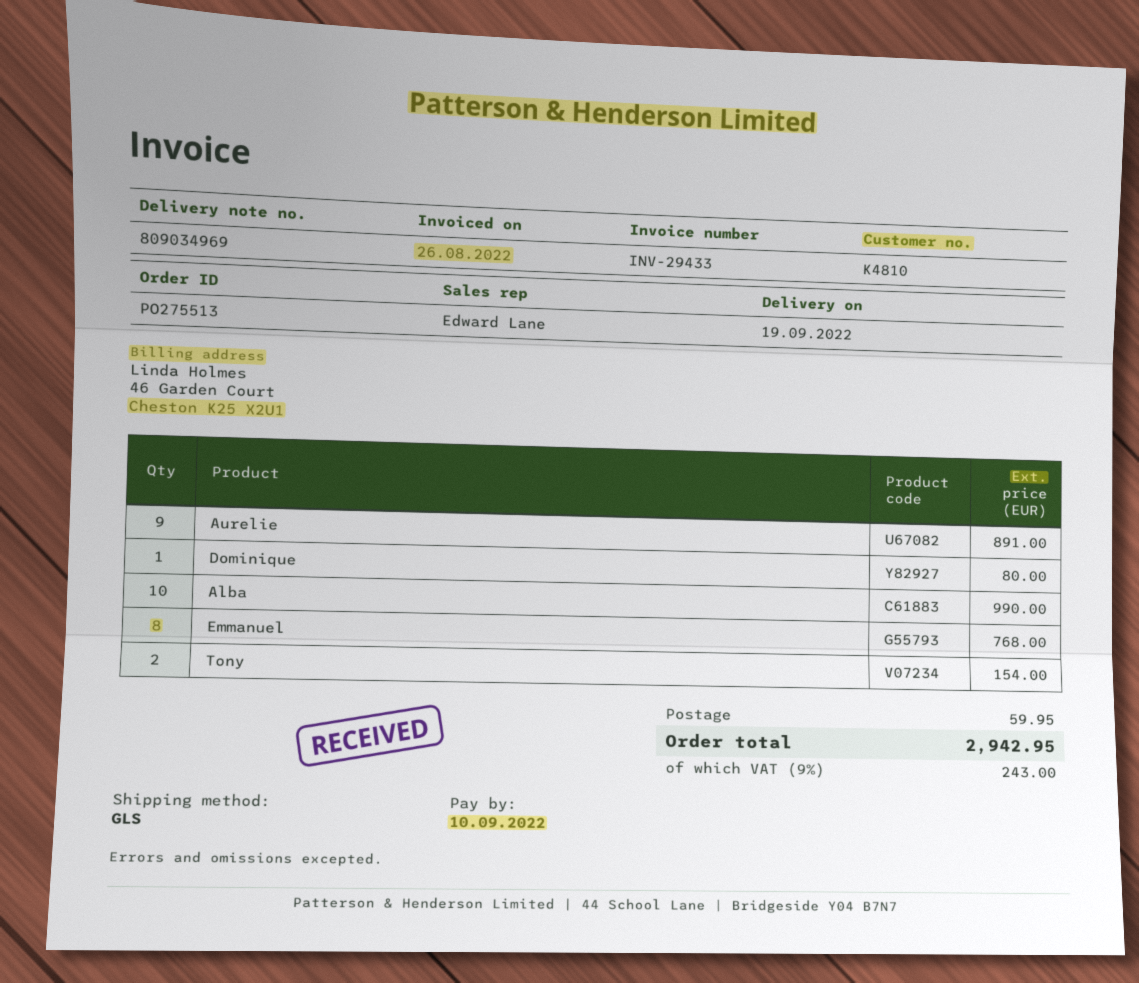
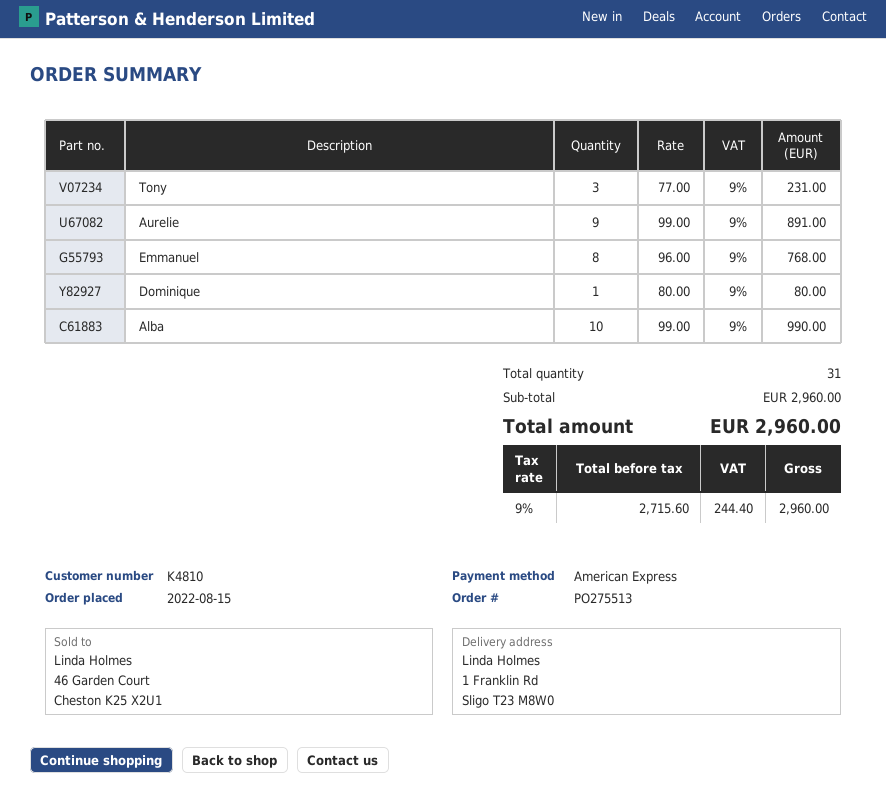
Tony: 2 for 154.00 -> 3 for 231.00
shipping: 59.95 -> none
tax: 9% = 243.00 -> 9% = 244.40
total: 2942.95 -> 2960.00

